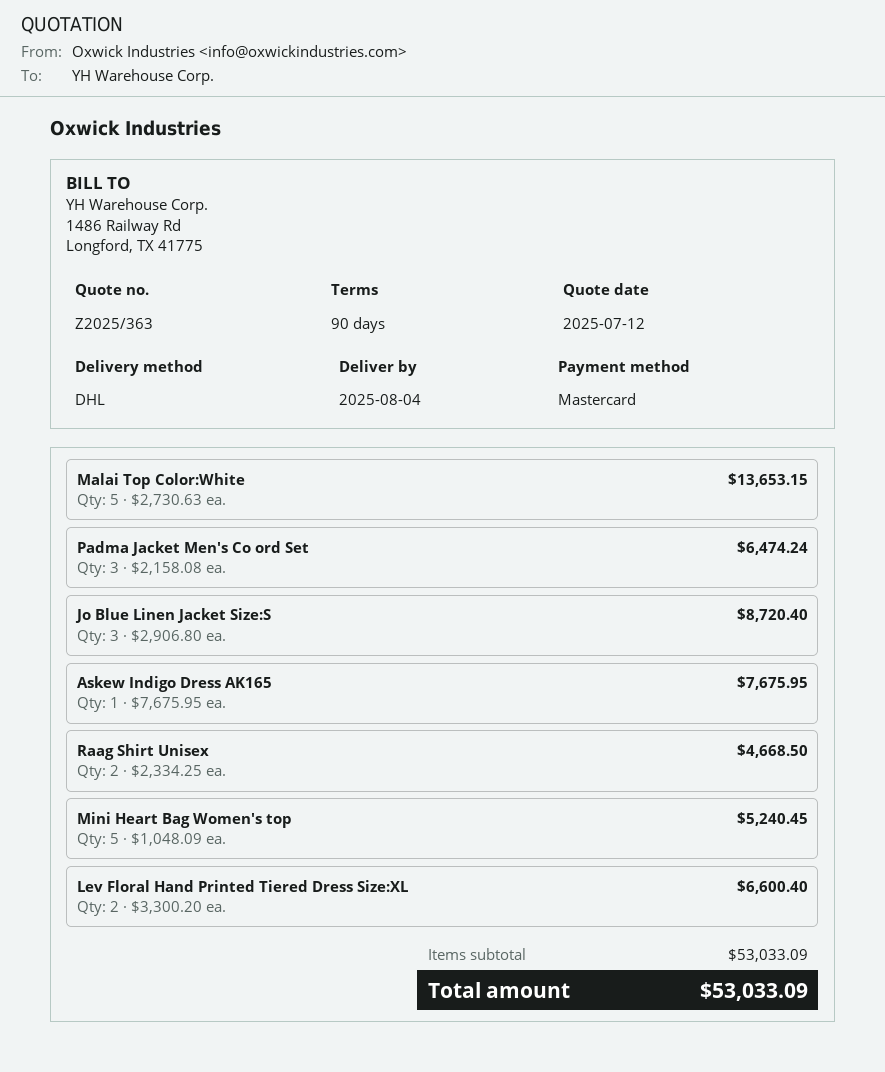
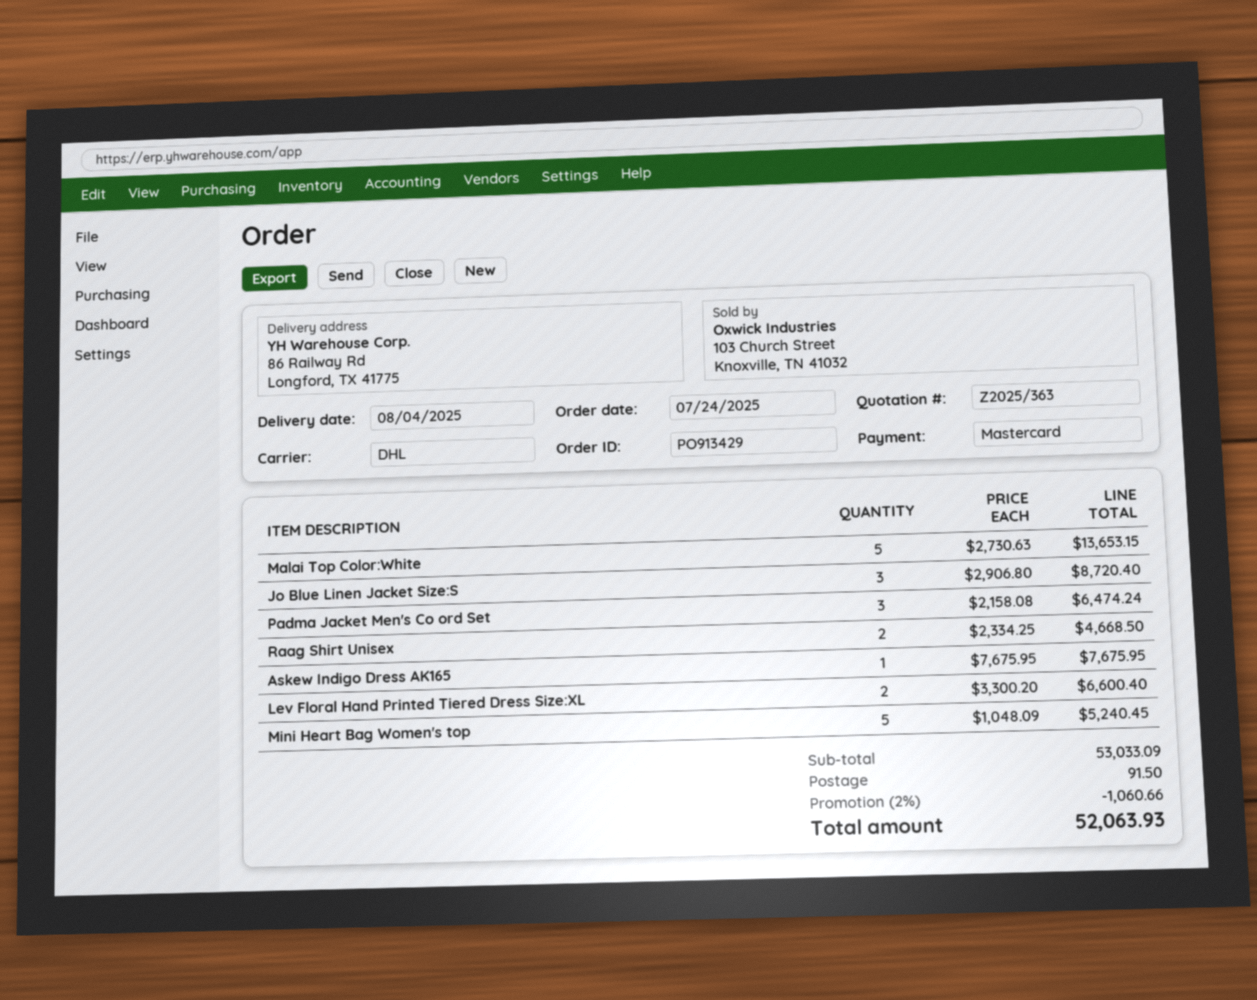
discount: none -> 2% = 1060.66
shipping: none -> 91.50
total: 53033.09 -> 52063.93

